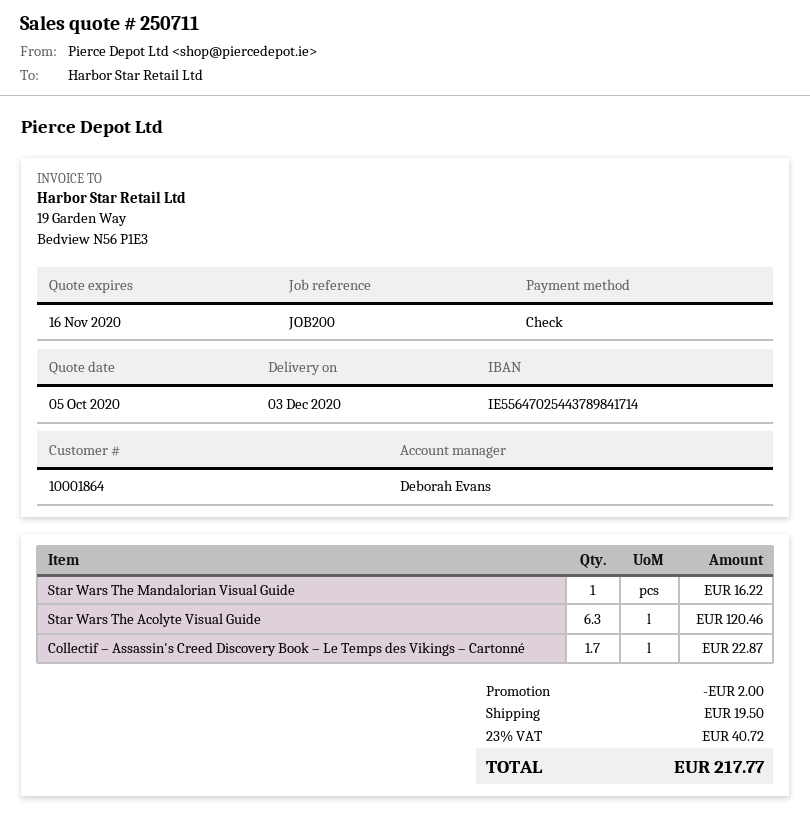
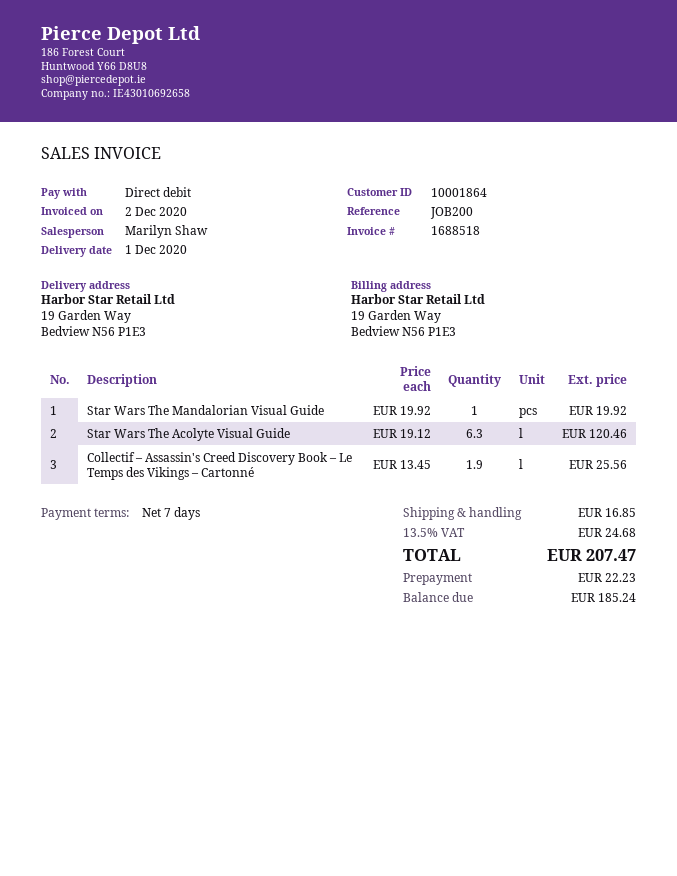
delivery date: 2020-12-03 -> 2020-12-01
sales rep: Deborah Evans -> Marilyn Shaw
payment method: cheque -> direct debit
Star Wars The Mandalorian Visual Guide: 1 for 16.22 -> 1 for 19.92
Collectif – Assassin's Creed Discovery Book – Le Temps des Vikings – Cartonné: 1.7 for 22.87 -> 1.9 for 25.56
discount: 2.00 -> none
shipping: 19.50 -> 16.85
tax: 23% = 40.72 -> 13.5% = 24.68
total: 217.77 -> 207.47

